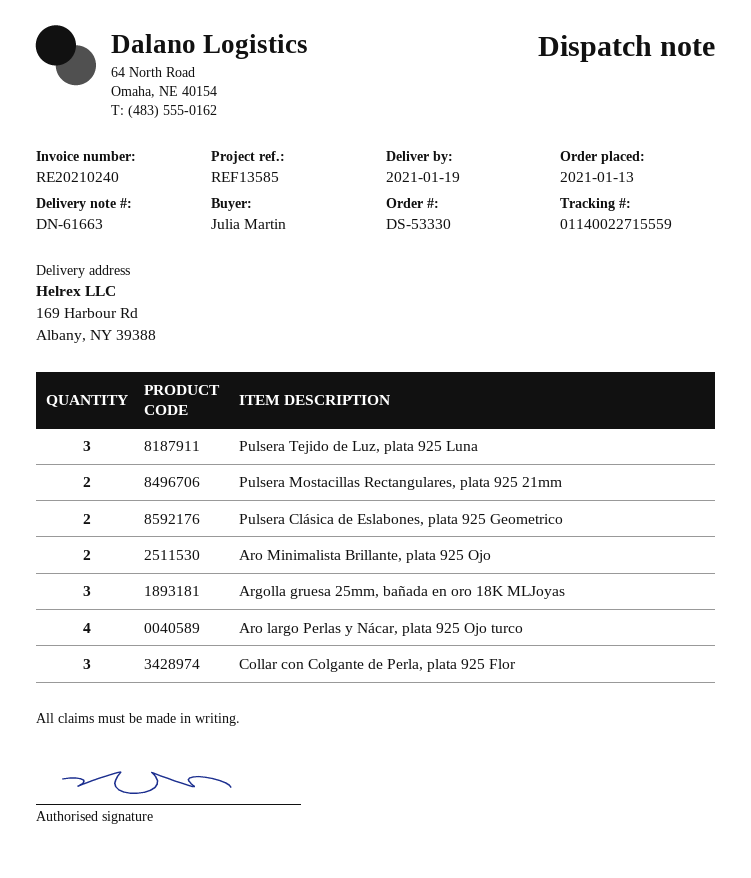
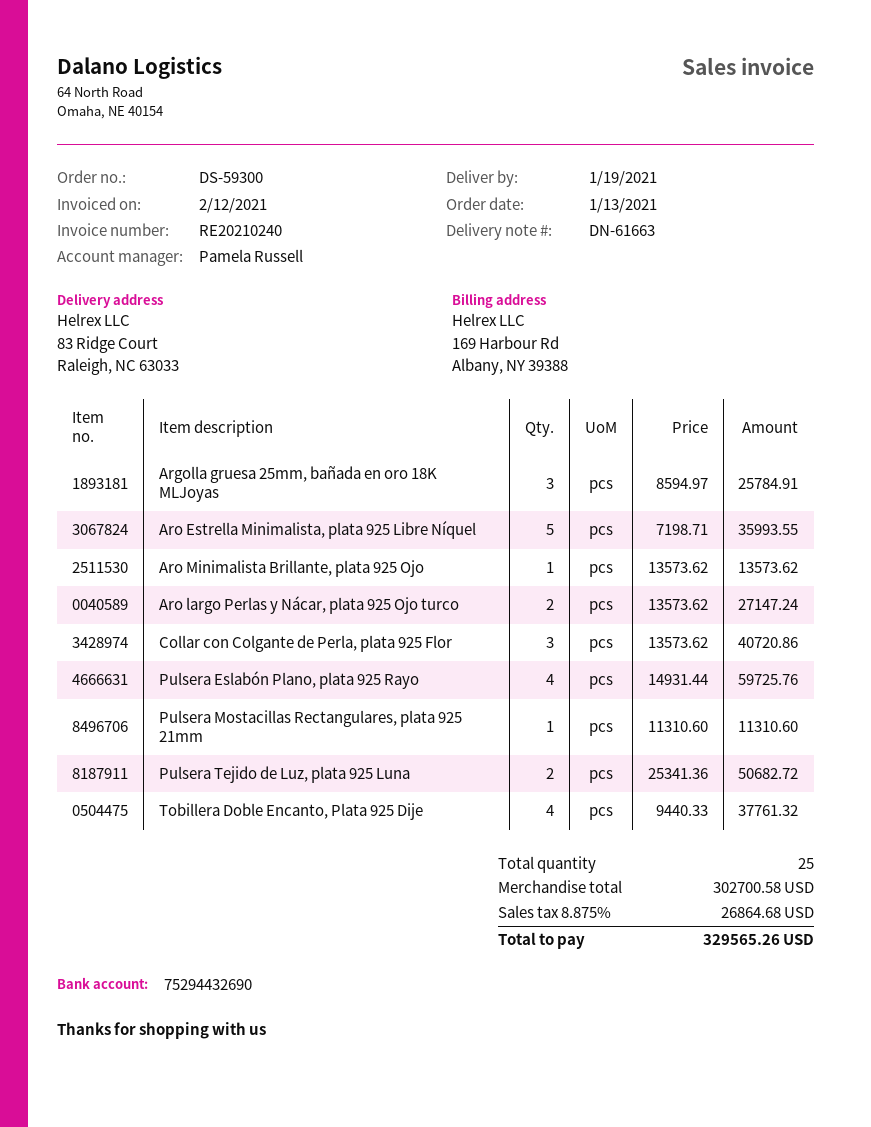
order number: DS-53330 -> DS-59300
ship to: 169 Harbour Rd, Albany, NY 39388 -> 83 Ridge Court, Raleigh, NC 63033
Pulsera Tejido de Luz, plata 925 Luna: 3 -> 2
Pulsera Mostacillas Rectangulares, plata 925 21mm: 2 -> 1
Pulsera Clásica de Eslabones, plata 925 Geometrico: 2 -> none
Aro Minimalista Brillante, plata 925 Ojo: 2 -> 1
Aro largo Perlas y Nácar, plata 925 Ojo turco: 4 -> 2
Aro Estrella Minimalista, plata 925 Libre Níquel: none -> 5
Pulsera Eslabón Plano, plata 925 Rayo: none -> 4
Tobillera Doble Encanto, Plata 925 Dije: none -> 4

